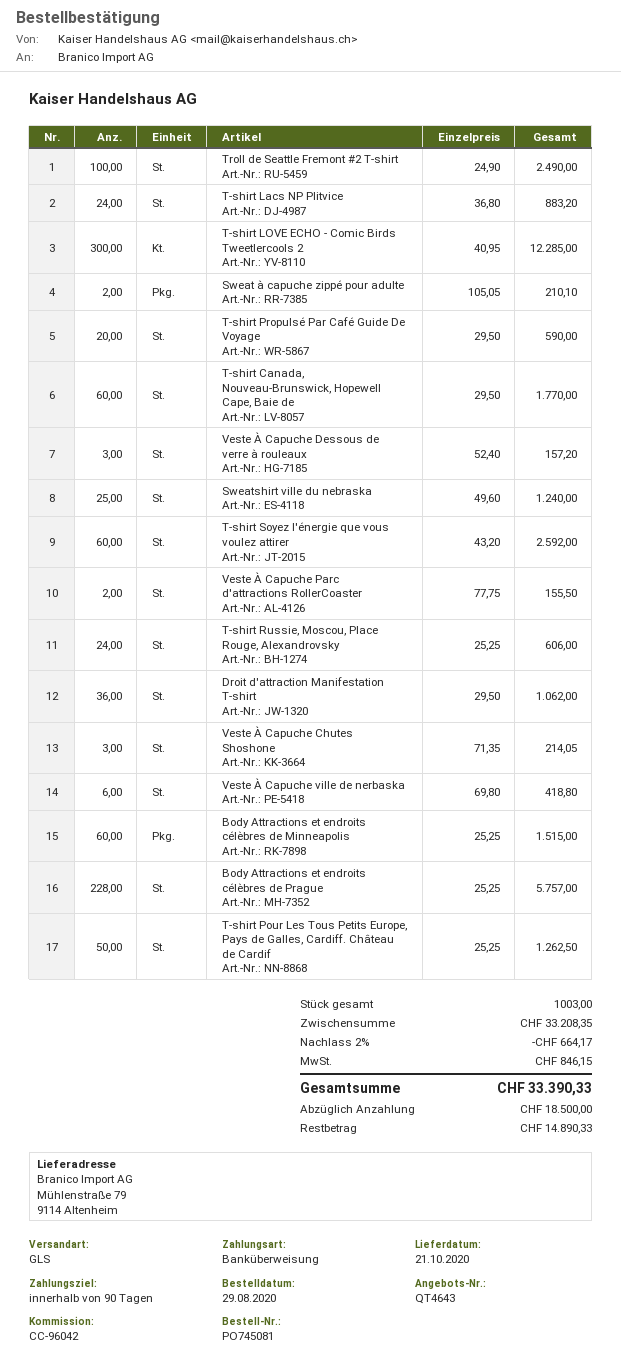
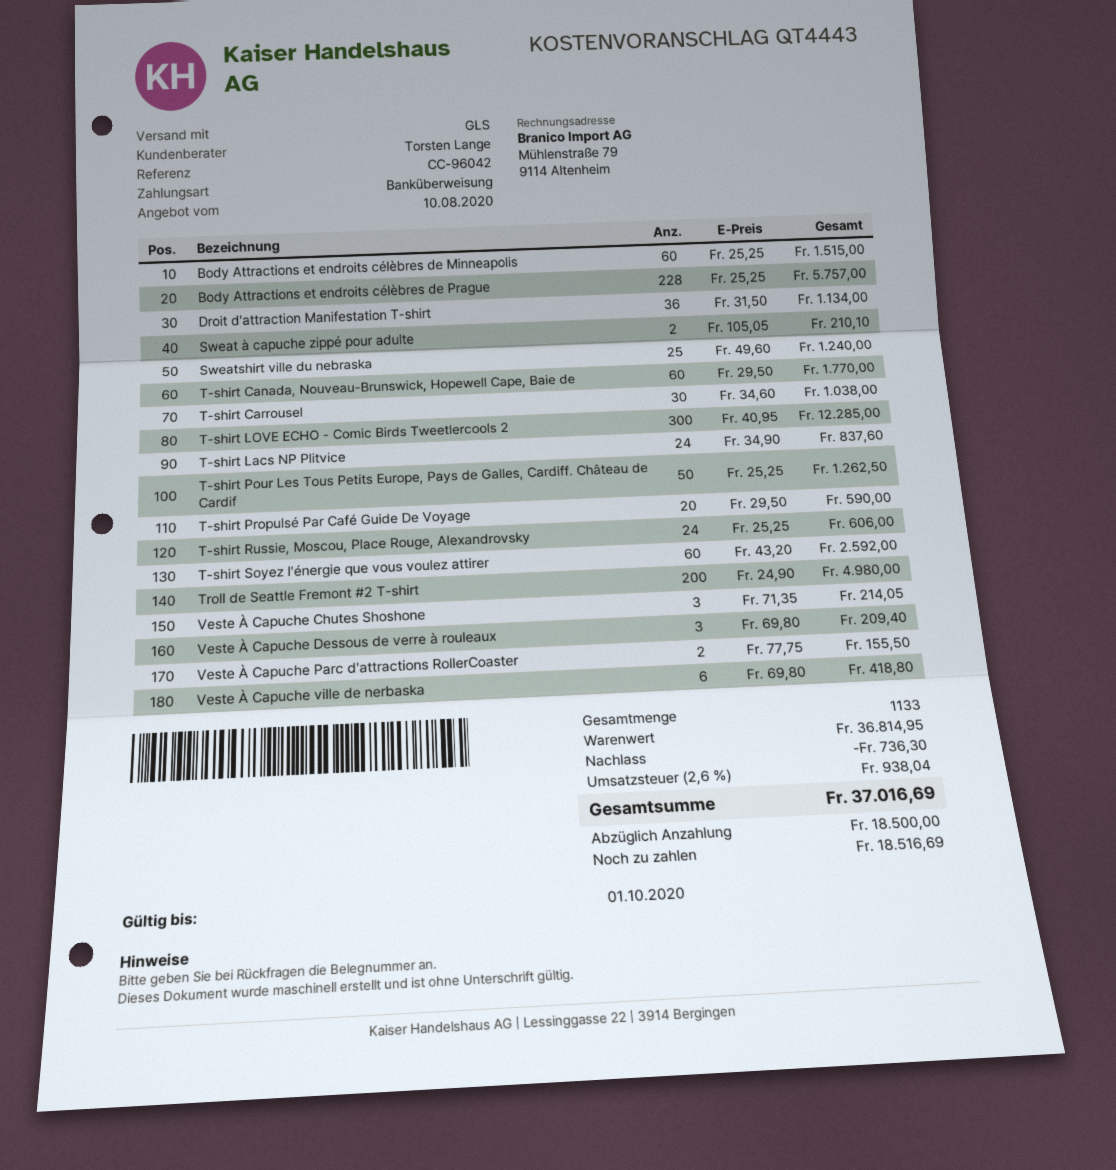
quote number: QT4643 -> QT4443
Troll de Seattle Fremont #2 T-shirt: 100 x 24.90 = 2490.00 -> 200 x 24.90 = 4980.00
T-shirt Lacs NP Plitvice: 24 x 36.80 = 883.20 -> 24 x 34.90 = 837.60
Veste À Capuche Dessous de verre à rouleaux: 3 x 52.40 = 157.20 -> 3 x 69.80 = 209.40
Droit d'attraction Manifestation T-shirt: 36 x 29.50 = 1062.00 -> 36 x 31.50 = 1134.00
T-shirt Carrousel: none -> 30 x 34.60 = 1038.00
total quantity: 1003 -> 1133
subtotal: 33208.35 -> 36814.95
discount: 664.17 -> 736.30
tax: 846.15 -> 938.04
total: 33390.33 -> 37016.69
balance: 14890.33 -> 18516.69

